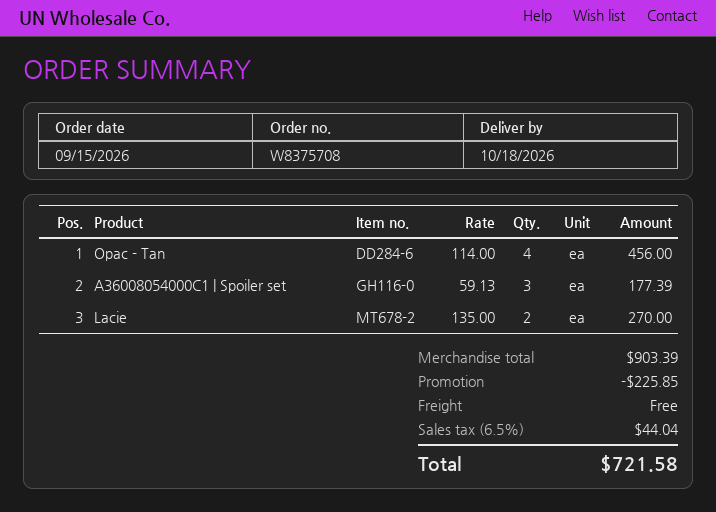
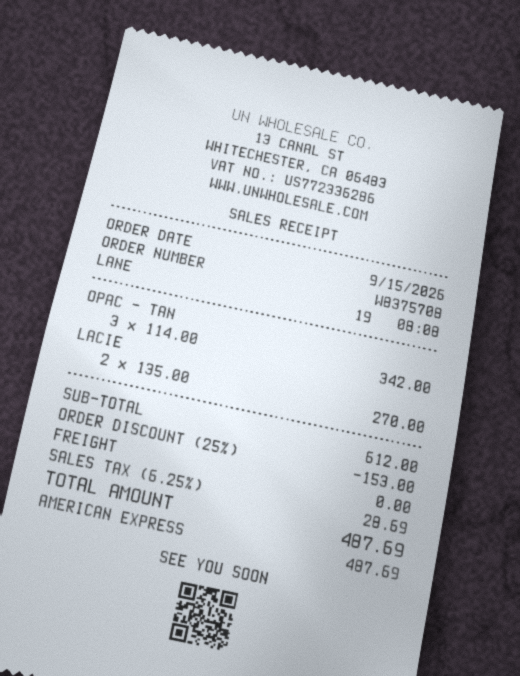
Opac - Tan: 4 x 114.00 = 456.00 -> 3 x 114.00 = 342.00
A36008054000C1 | Spoiler set: 3 x 59.13 = 177.39 -> none
subtotal: 903.39 -> 612.00
discount: 225.85 -> 153.00
tax: 6.5% = 44.04 -> 6.25% = 28.69
total: 721.58 -> 487.69

